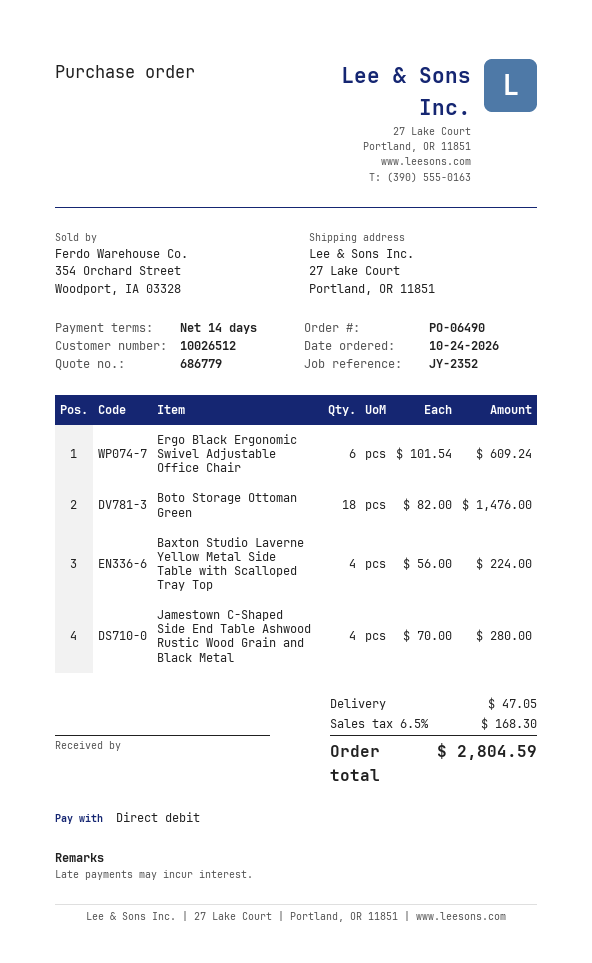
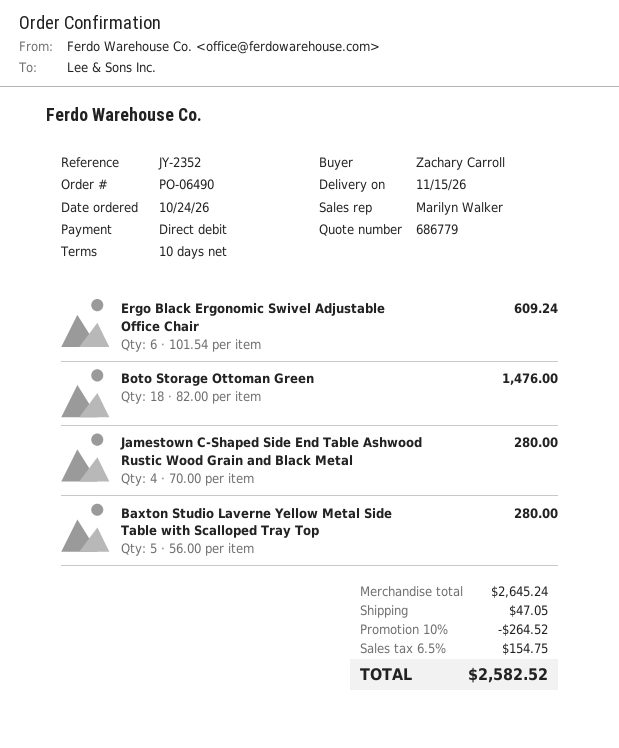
payment terms: 14 days -> 10 days
Baxton Studio Laverne Yellow Metal Side Table with Scalloped Tray Top: 4 x 56.00 = 224.00 -> 5 x 56.00 = 280.00
discount: none -> 10% = 264.52
tax: 6.5% = 168.30 -> 6.5% = 154.75
total: 2804.59 -> 2582.52

